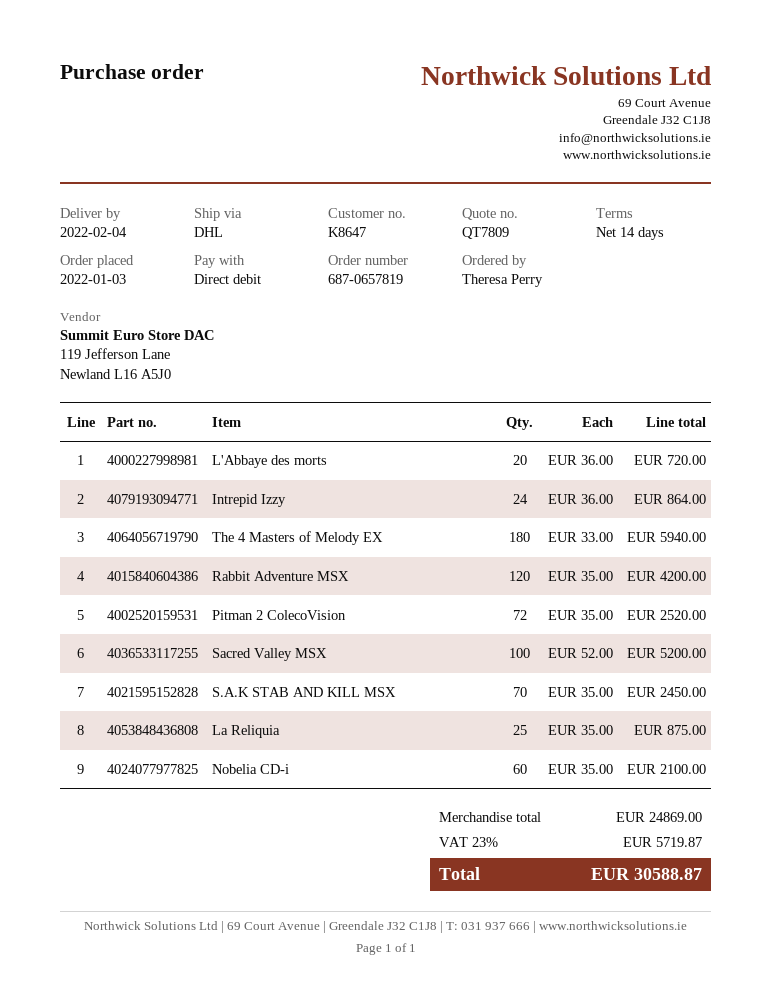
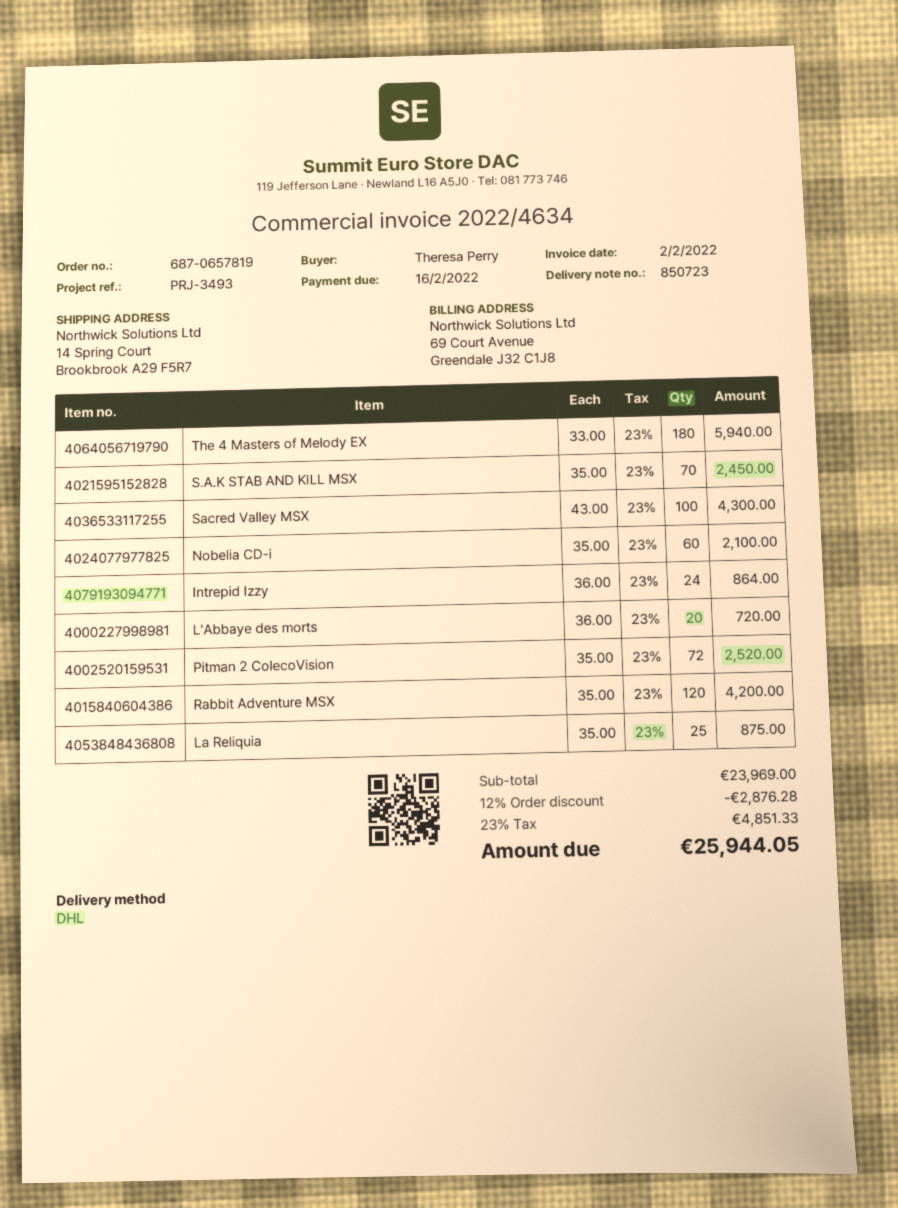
Sacred Valley MSX: 100 x 52.00 = 5200.00 -> 100 x 43.00 = 4300.00
subtotal: 24869.00 -> 23969.00
discount: none -> 12% = 2876.28
tax: 23% = 5719.87 -> 23% = 4851.33
total: 30588.87 -> 25944.05

